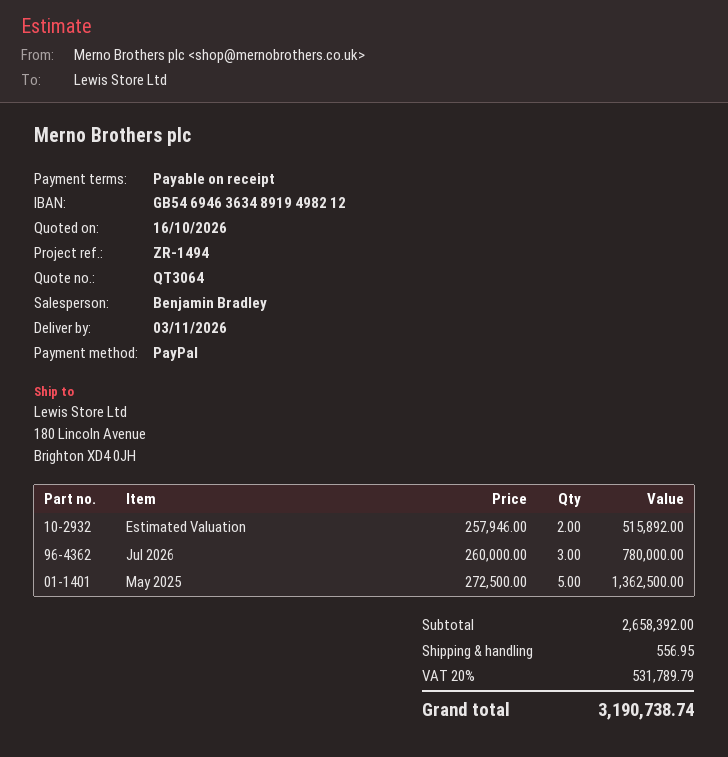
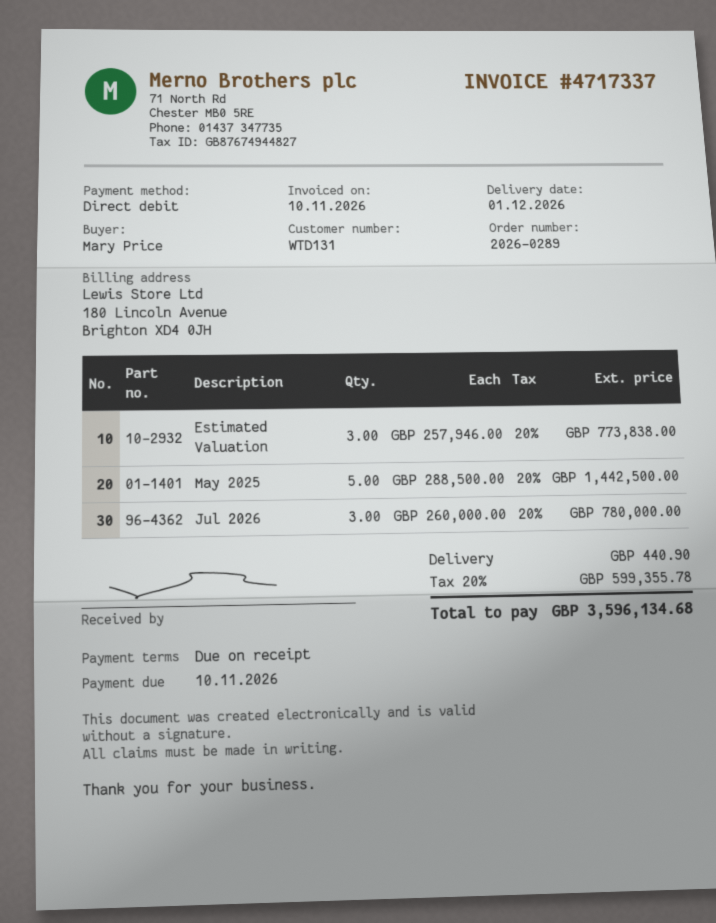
delivery date: 2026-11-03 -> 2026-12-01
payment method: PayPal -> direct debit
Estimated Valuation: 2 x 257946.00 = 515892.00 -> 3 x 257946.00 = 773838.00
May 2025: 5 x 272500.00 = 1362500.00 -> 5 x 288500.00 = 1442500.00
shipping: 556.95 -> 440.90
tax: 20% = 531789.79 -> 20% = 599355.78
total: 3190738.74 -> 3596134.68

